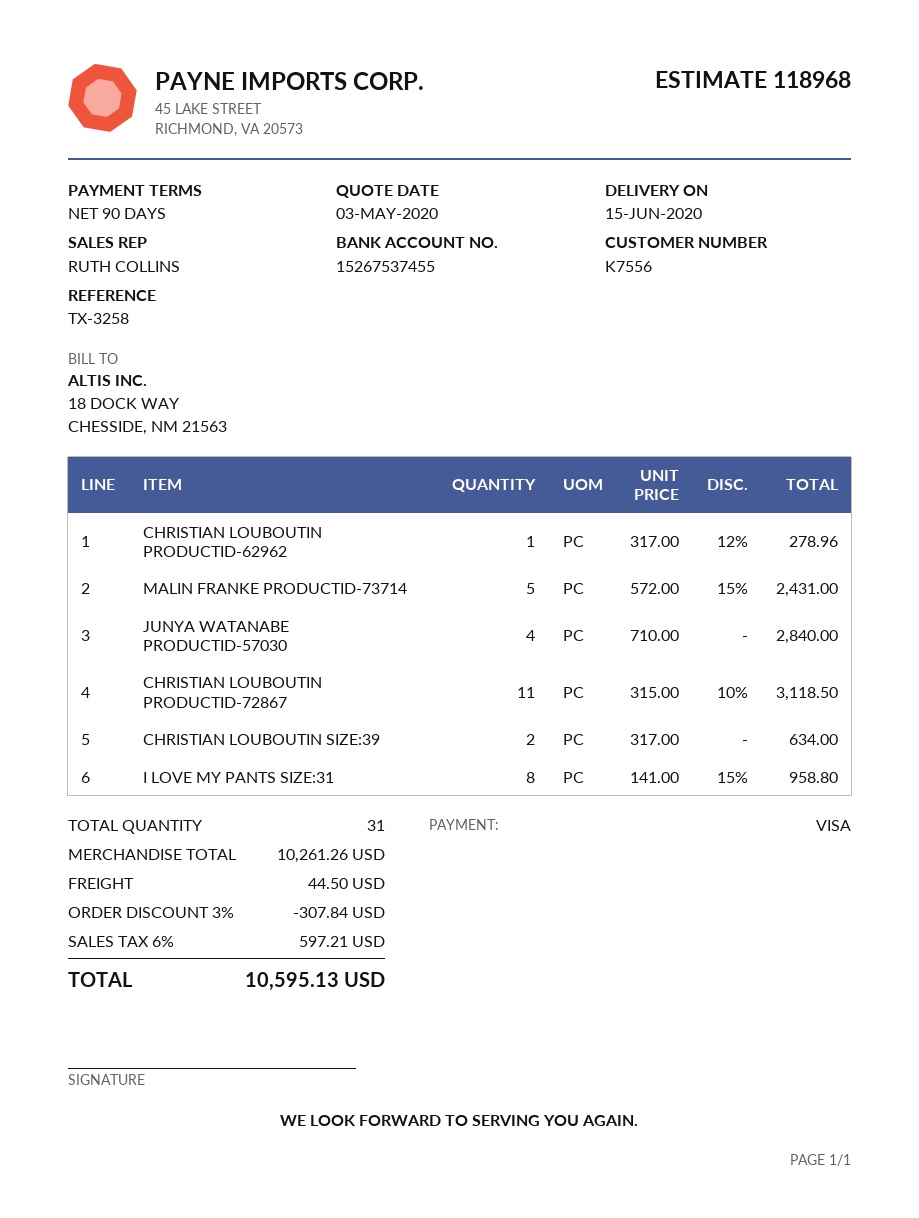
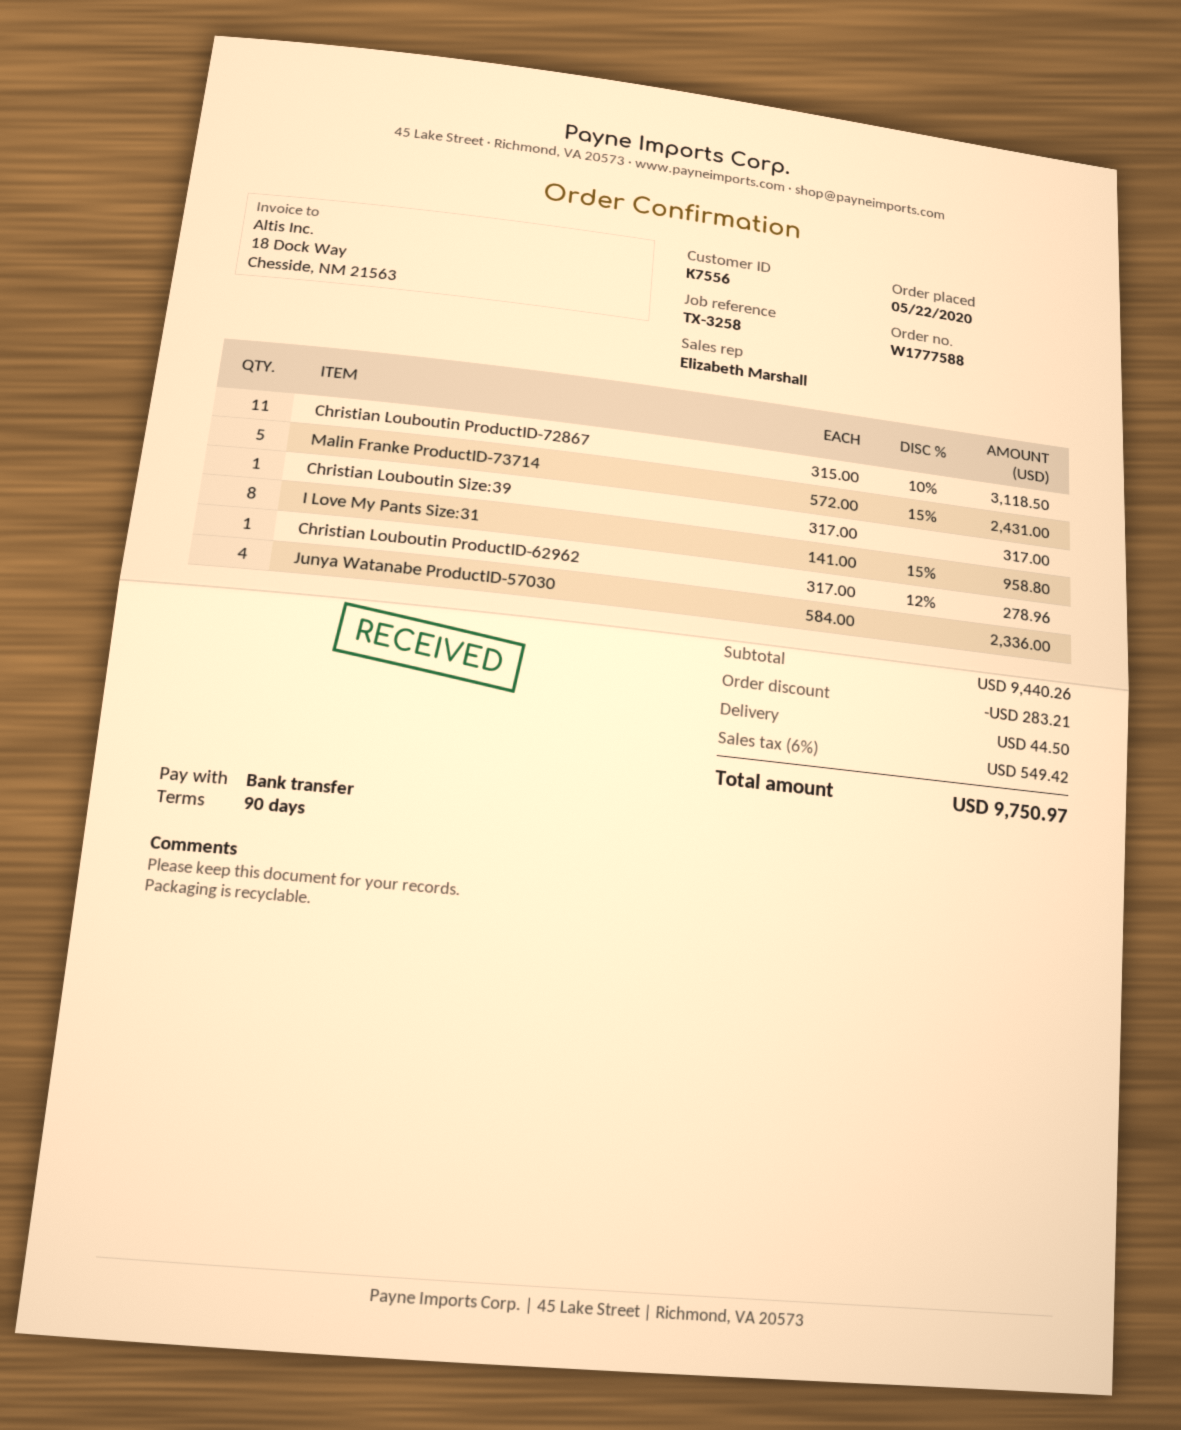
sales rep: RUTH COLLINS -> Elizabeth Marshall
payment method: Visa -> bank transfer
JUNYA WATANABE PRODUCTID-57030: 4 x 710.00 = 2840.00 -> 4 x 584.00 = 2336.00
CHRISTIAN LOUBOUTIN SIZE:39: 2 x 317.00 = 634.00 -> 1 x 317.00 = 317.00
subtotal: 10261.26 -> 9440.26
discount: 307.84 -> 283.21
tax: 6% = 597.21 -> 6% = 549.42
total: 10595.13 -> 9750.97

